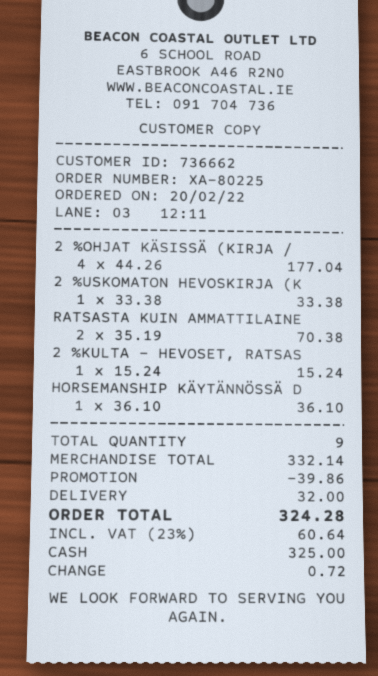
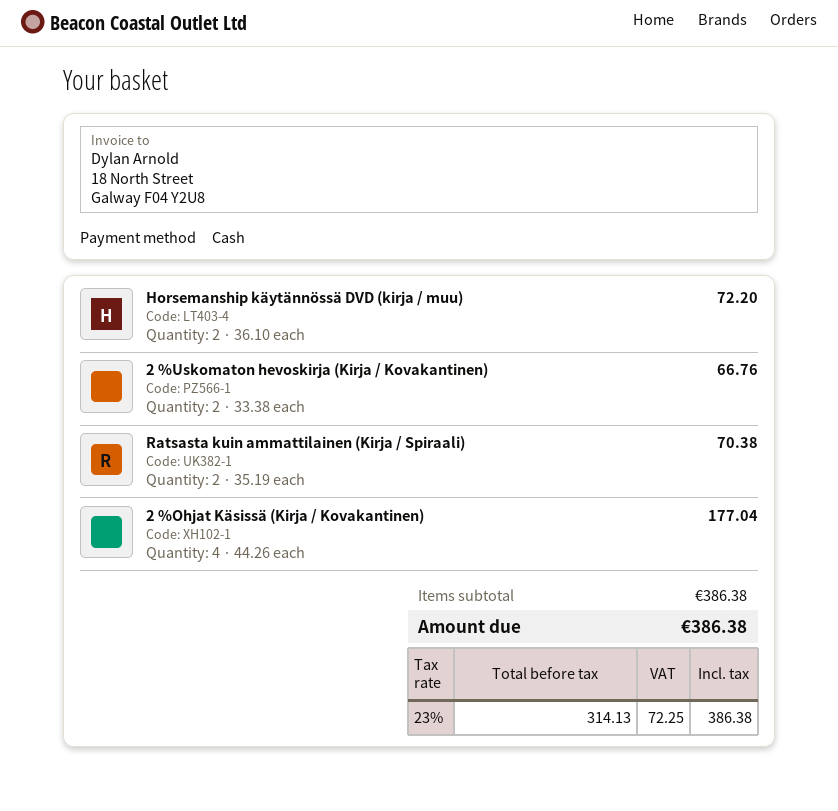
2 %USKOMATON HEVOSKIRJA (K: 1 x 33.38 = 33.38 -> 2 x 33.38 = 66.76
2 %KULTA - HEVOSET, RATSAS: 1 x 15.24 = 15.24 -> none
HORSEMANSHIP KÄYTÄNNÖSSÄ D: 1 x 36.10 = 36.10 -> 2 x 36.10 = 72.20
subtotal: 332.14 -> 386.38
discount: 39.86 -> none
shipping: 32.00 -> none
tax: 23% = 60.64 -> 23% = 72.25
total: 324.28 -> 386.38

